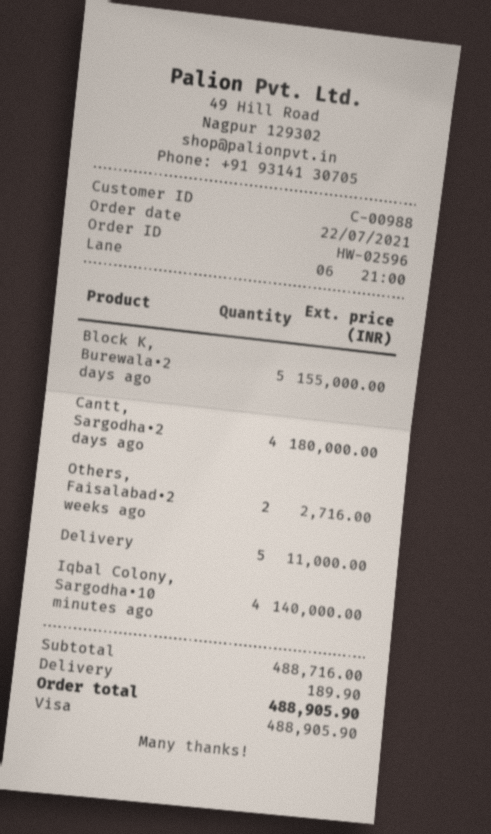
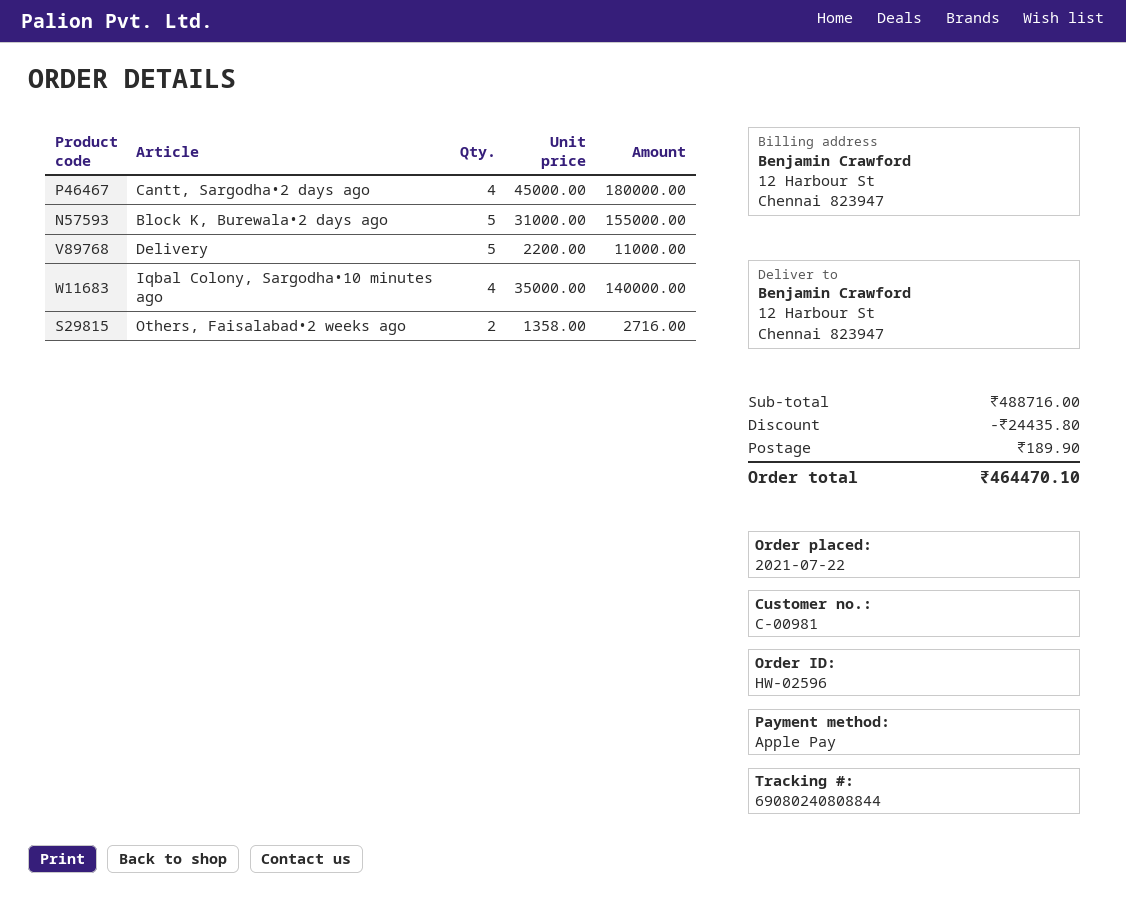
customer number: C-00988 -> C-00981
payment method: Visa -> Apple Pay
discount: none -> 24435.80
total: 488905.90 -> 464470.10

